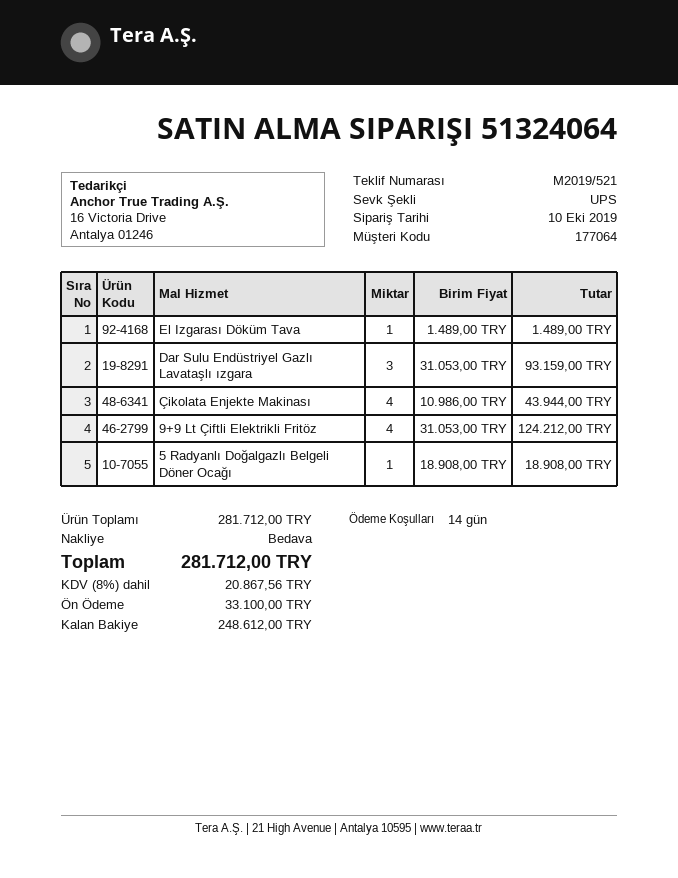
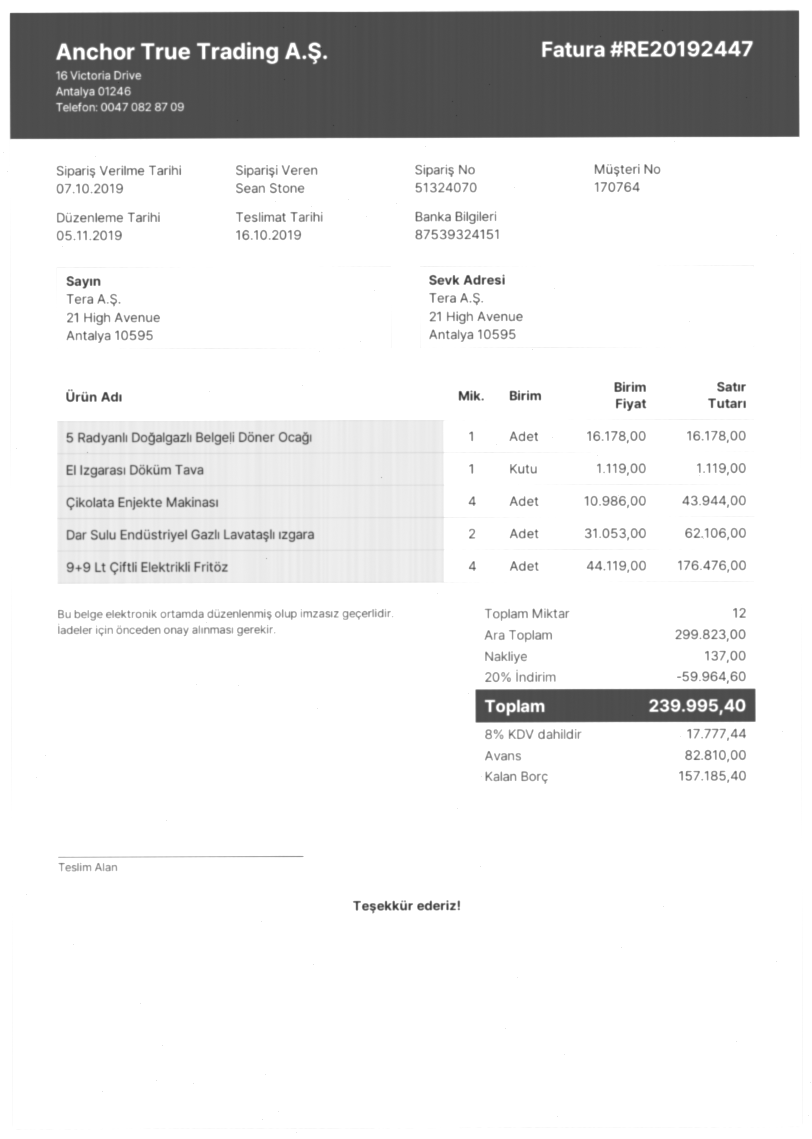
order number: 51324064 -> 51324070
order date: 2019-10-10 -> 2019-10-07
customer number: 177064 -> 170764
El Izgarası Döküm Tava: 1 x 1489.00 = 1489.00 -> 1 x 1119.00 = 1119.00
Dar Sulu Endüstriyel Gazlı Lavataşlı ızgara: 3 x 31053.00 = 93159.00 -> 2 x 31053.00 = 62106.00
9+9 Lt Çiftli Elektrikli Fritöz: 4 x 31053.00 = 124212.00 -> 4 x 44119.00 = 176476.00
5 Radyanlı Doğalgazlı Belgeli Döner Ocağı: 1 x 18908.00 = 18908.00 -> 1 x 16178.00 = 16178.00
subtotal: 281712.00 -> 299823.00
discount: none -> 20% = 59964.60
shipping: 0.00 -> 137.00
tax: 8% = 20867.56 -> 8% = 17777.44
total: 281712.00 -> 239995.40
deposit: 33100.00 -> 82810.00
balance: 248612.00 -> 157185.40

